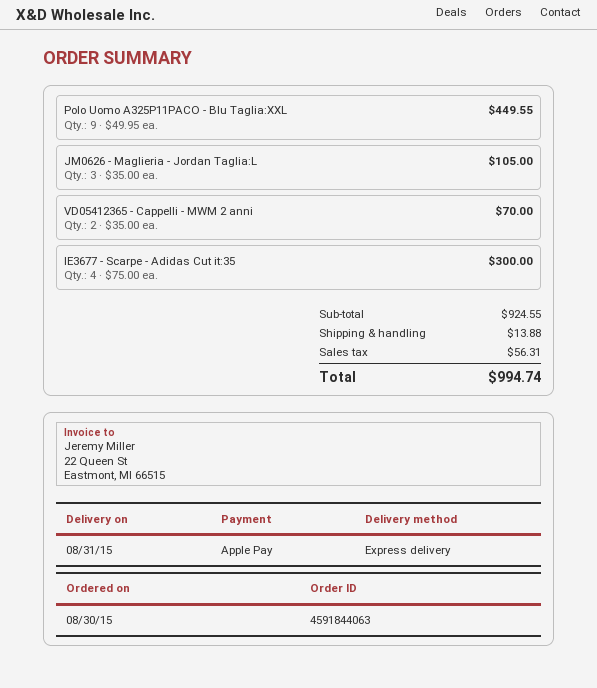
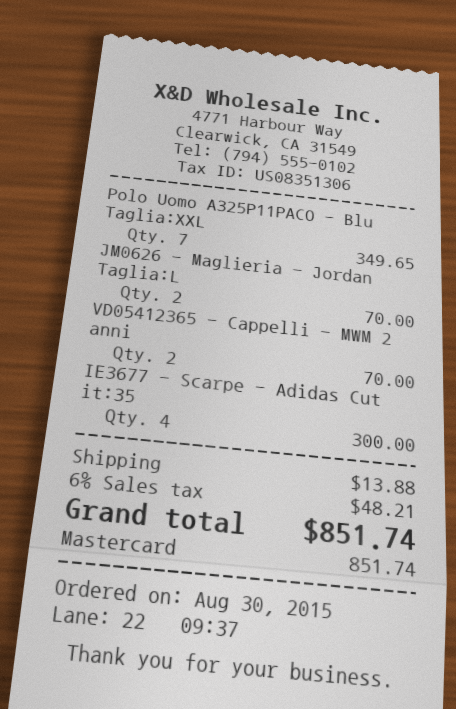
payment method: Apple Pay -> Mastercard
Polo Uomo A325P11PACO - Blu Taglia:XXL: 9 for 449.55 -> 7 for 349.65
JM0626 - Maglieria - Jordan Taglia:L: 3 for 105.00 -> 2 for 70.00
tax: 56.31 -> 48.21
total: 994.74 -> 851.74

